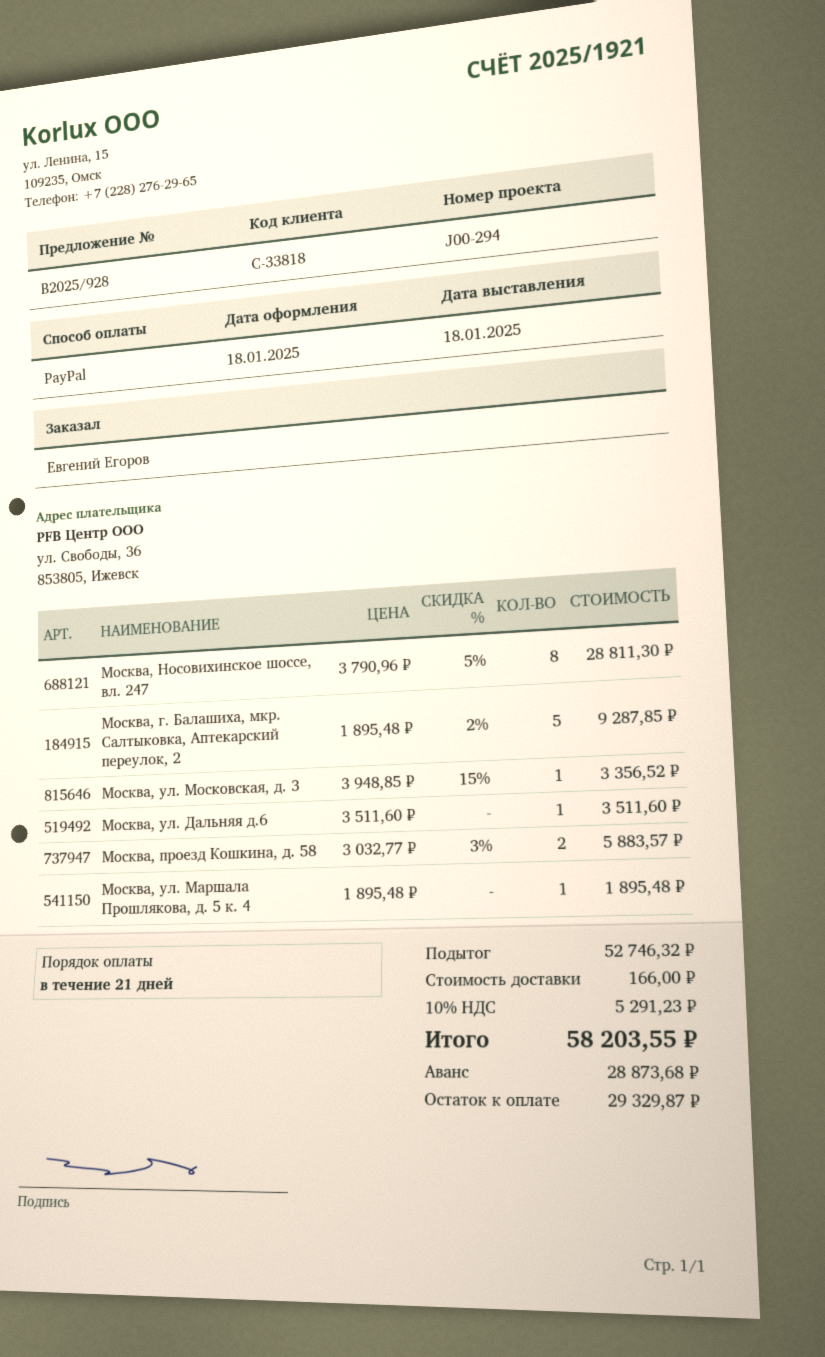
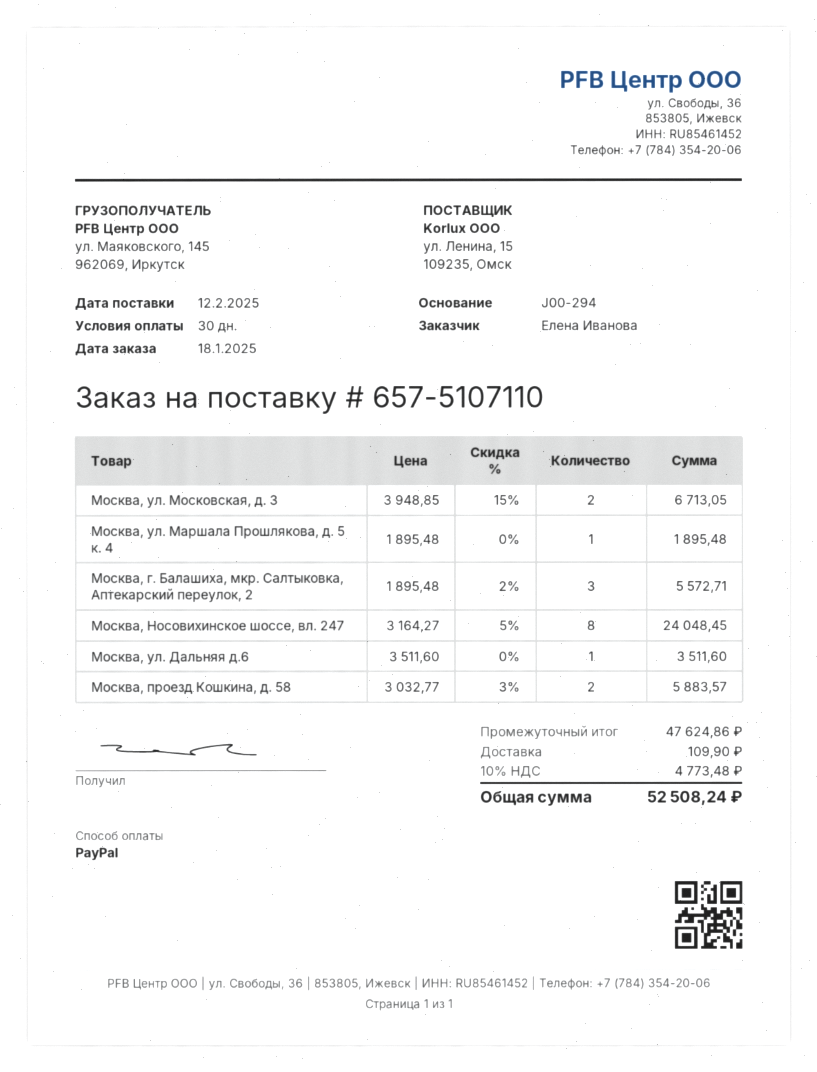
payment terms: 21 days -> 30 days
ordered by: Евгений Егоров -> Елена Иванова
Москва, Носовихинское шоссе, вл. 247: 8 x 3790.96 - 5% = 28811.30 -> 8 x 3164.27 - 5% = 24048.45
Москва, г. Балашиха, мкр. Салтыковка, Аптекарский переулок, 2: 5 x 1895.48 - 2% = 9287.85 -> 3 x 1895.48 - 2% = 5572.71
Москва, ул. Московская, д. 3: 1 x 3948.85 - 15% = 3356.52 -> 2 x 3948.85 - 15% = 6713.05
subtotal: 52746.32 -> 47624.86
shipping: 166.00 -> 109.90
tax: 10% = 5291.23 -> 10% = 4773.48
total: 58203.55 -> 52508.24

